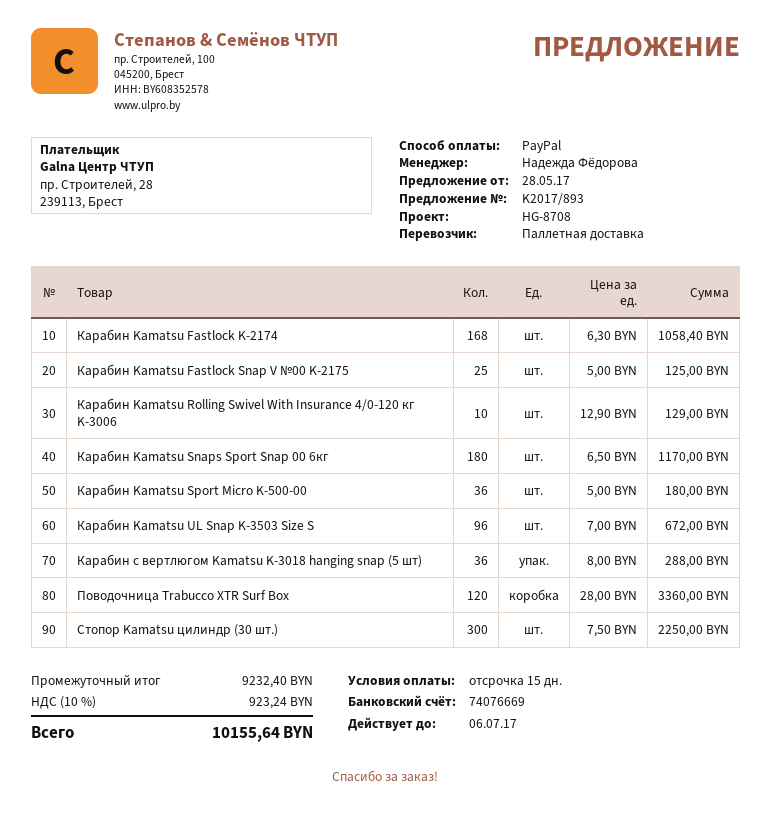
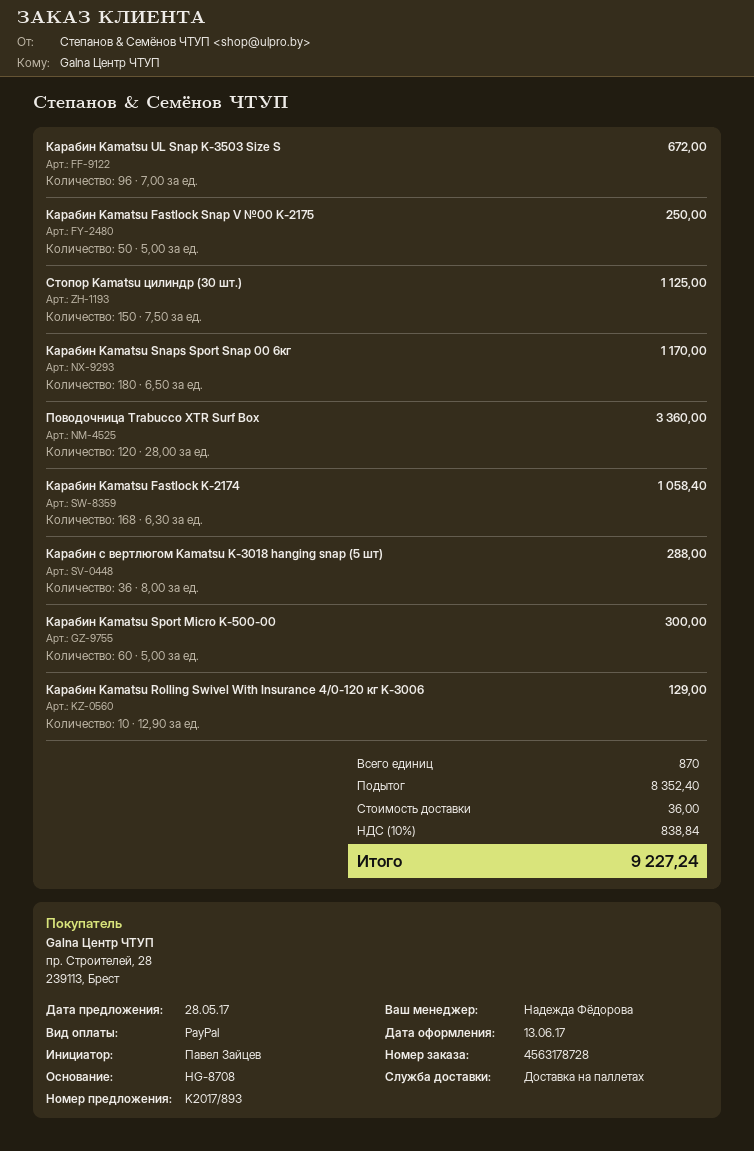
Карабин Kamatsu Fastlock Snap V №00 K-2175: 25 x 5.00 = 125.00 -> 50 x 5.00 = 250.00
Карабин Kamatsu Sport Micro K-500-00: 36 x 5.00 = 180.00 -> 60 x 5.00 = 300.00
Стопор Kamatsu цилиндр (30 шт.): 300 x 7.50 = 2250.00 -> 150 x 7.50 = 1125.00
subtotal: 9232.40 -> 8352.40
shipping: none -> 36.00
tax: 10% = 923.24 -> 10% = 838.84
total: 10155.64 -> 9227.24

